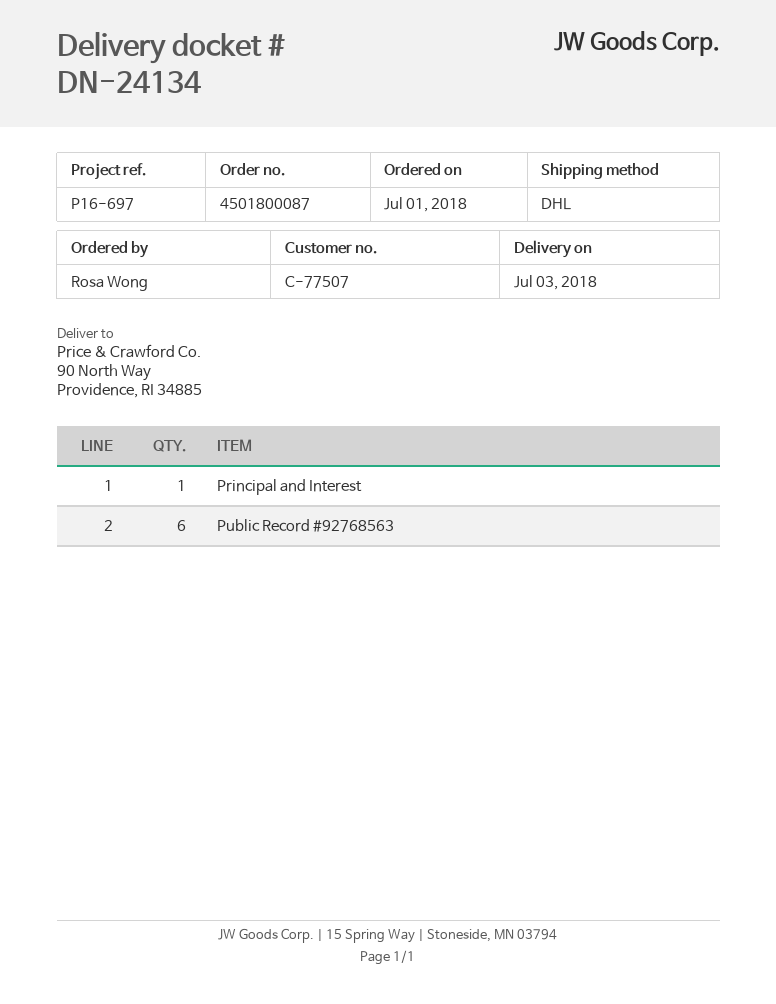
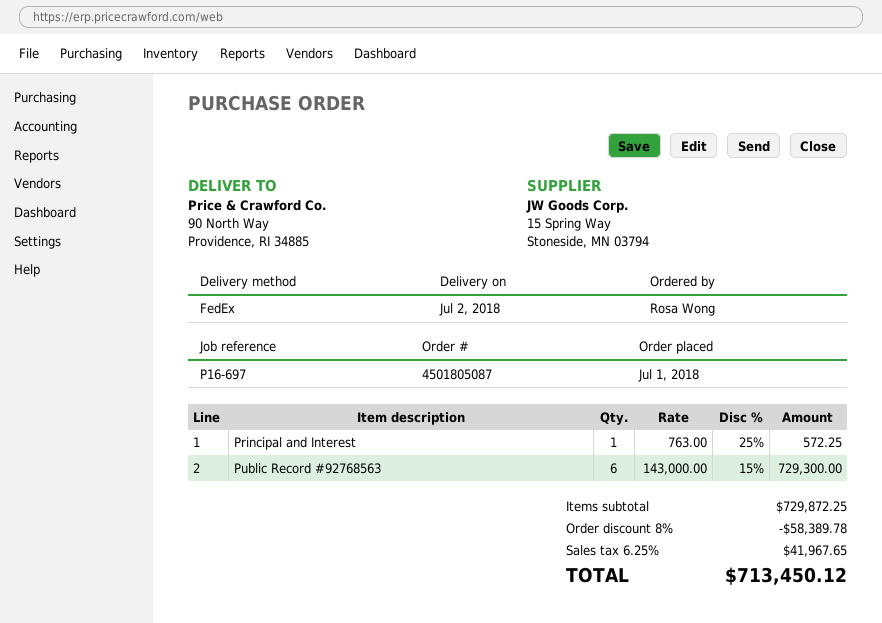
order number: 4501800087 -> 4501805087
delivery date: 2018-07-03 -> 2018-07-02
shipping method: DHL -> FedEx

